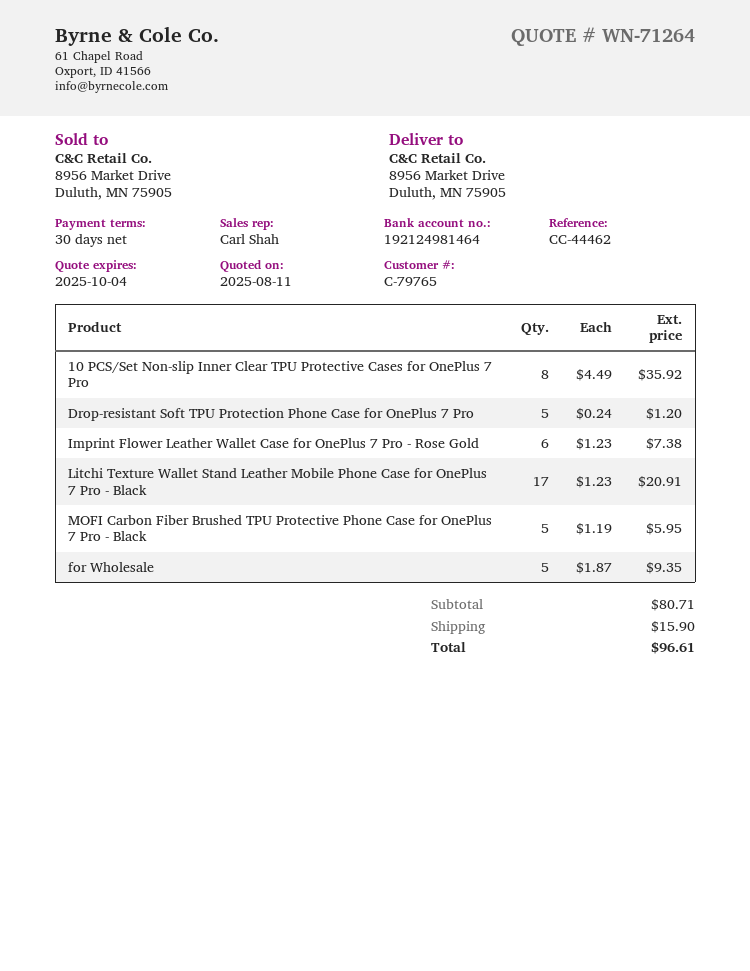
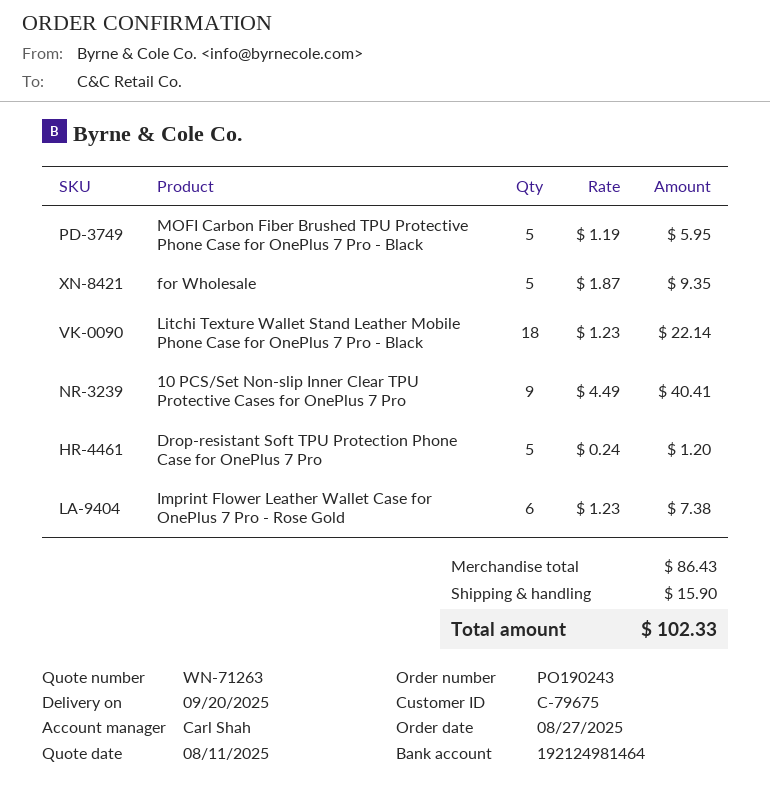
quote number: WN-71264 -> WN-71263
customer number: C-79765 -> C-79675
10 PCS/Set Non-slip Inner Clear TPU Protective Cases for OnePlus 7 Pro: 8 x 4.49 = 35.92 -> 9 x 4.49 = 40.41
Litchi Texture Wallet Stand Leather Mobile Phone Case for OnePlus 7 Pro - Black: 17 x 1.23 = 20.91 -> 18 x 1.23 = 22.14
subtotal: 80.71 -> 86.43
total: 96.61 -> 102.33

